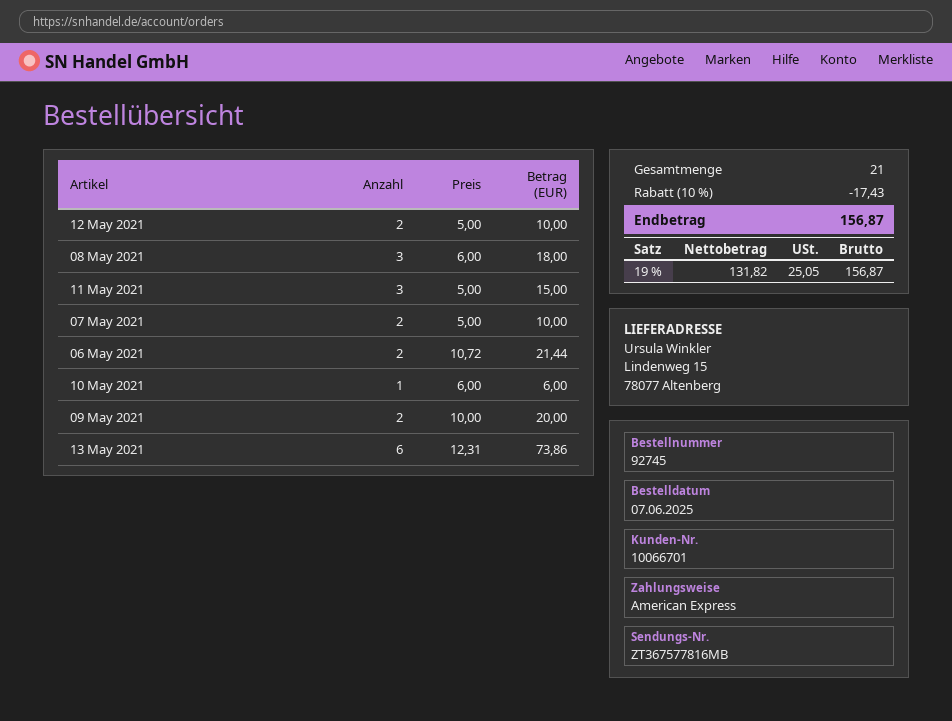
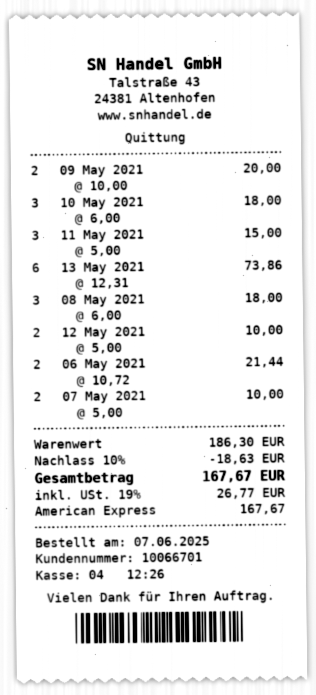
10 May 2021: 1 x 6.00 = 6.00 -> 3 x 6.00 = 18.00
discount: 10% = 17.43 -> 10% = 18.63
tax: 19% = 25.05 -> 19% = 26.77
total: 156.87 -> 167.67

